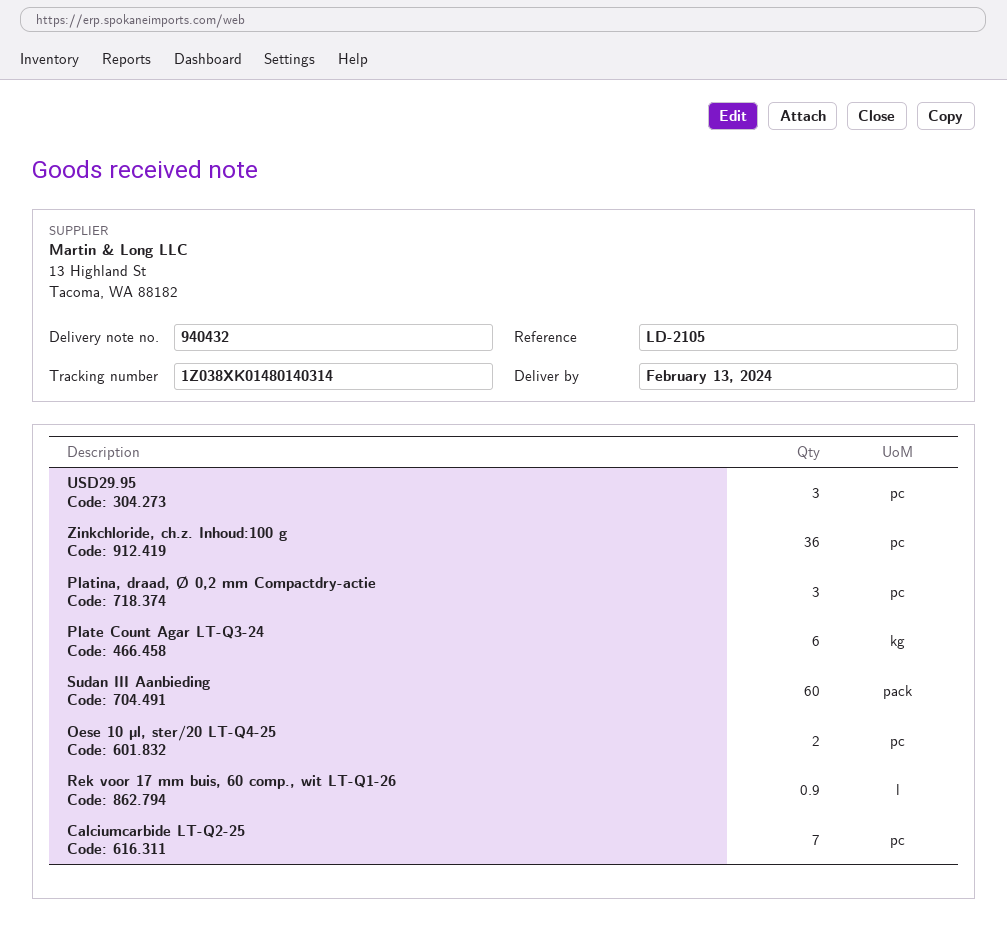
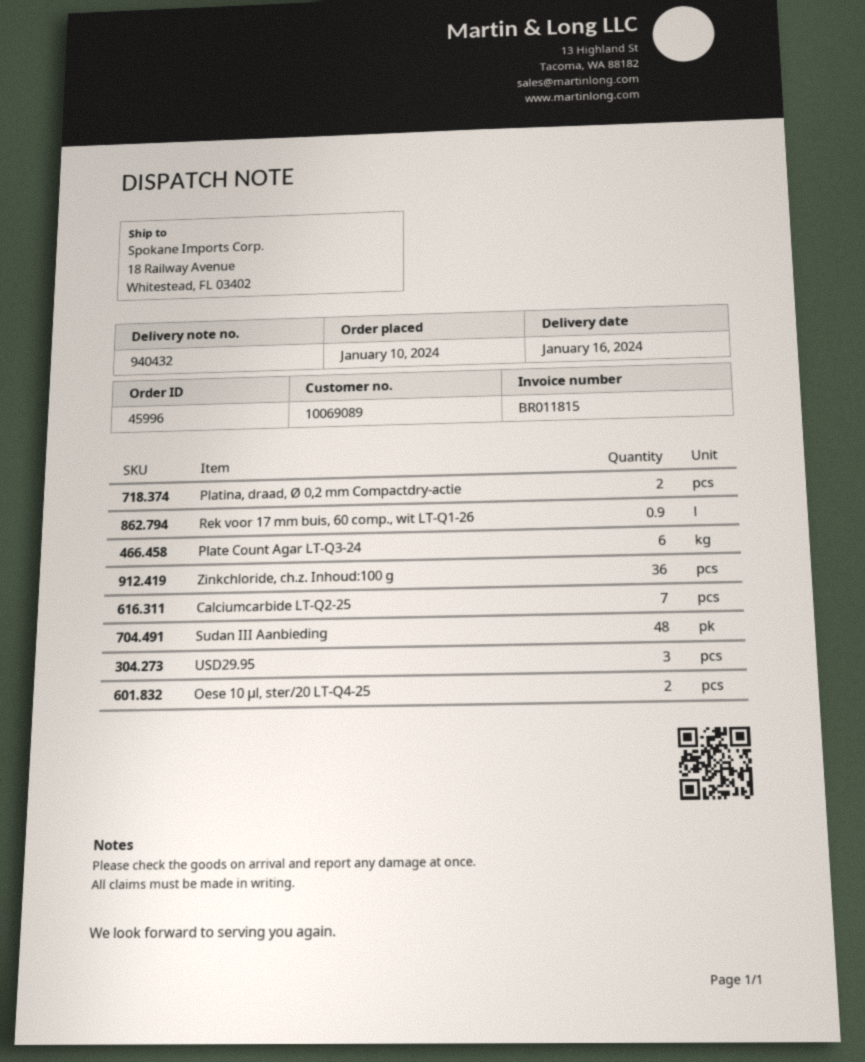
delivery date: 2024-02-13 -> 2024-01-16
Platina, draad, Ø 0,2 mm Compactdry-actie: 3 -> 2
Sudan III Aanbieding: 60 -> 48

